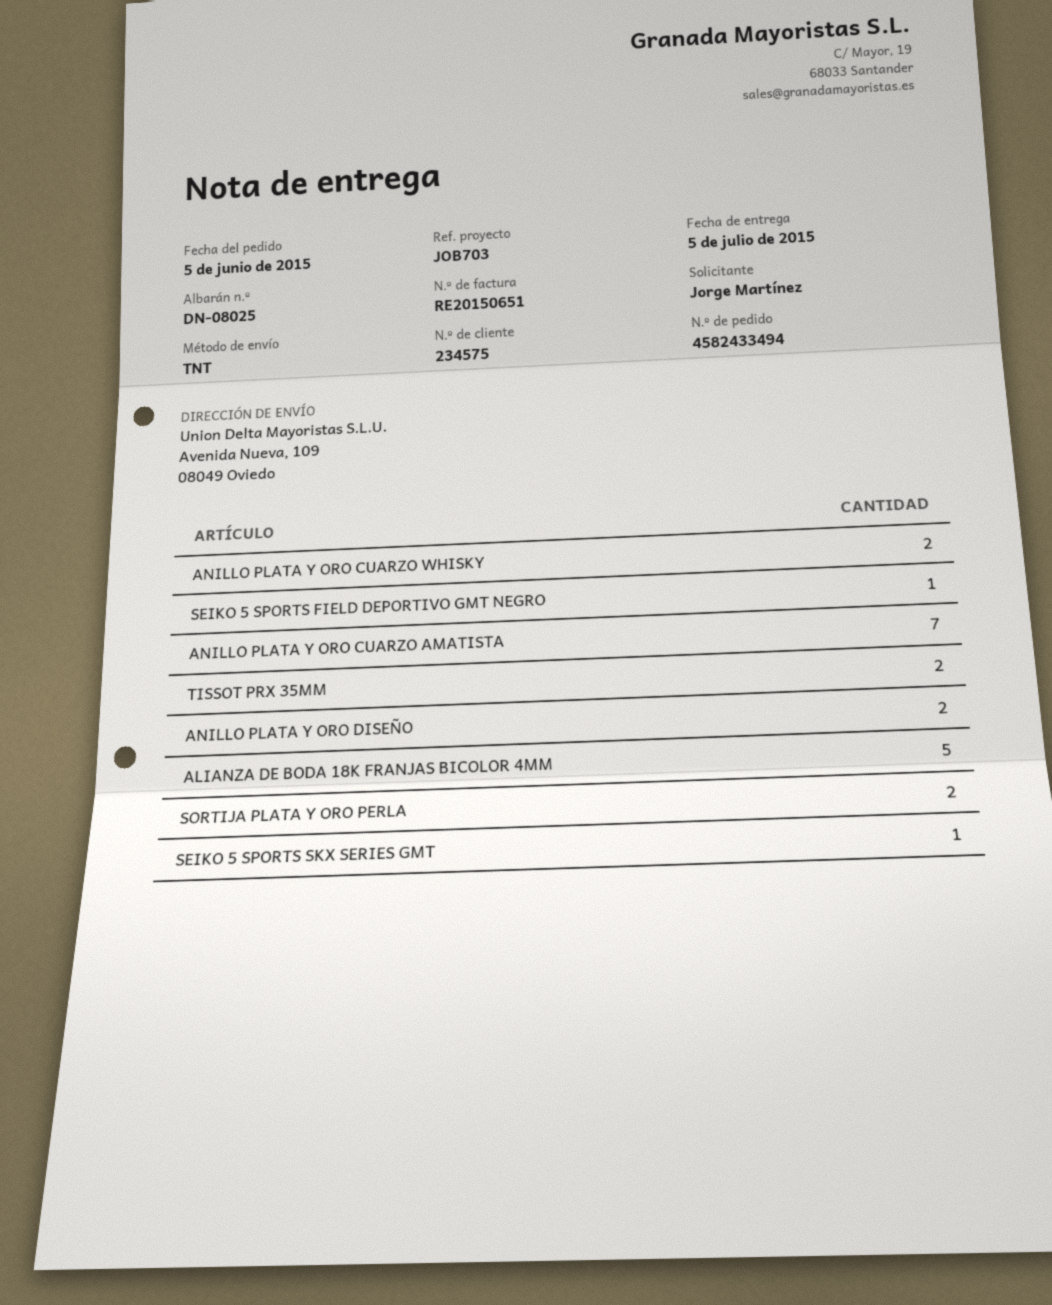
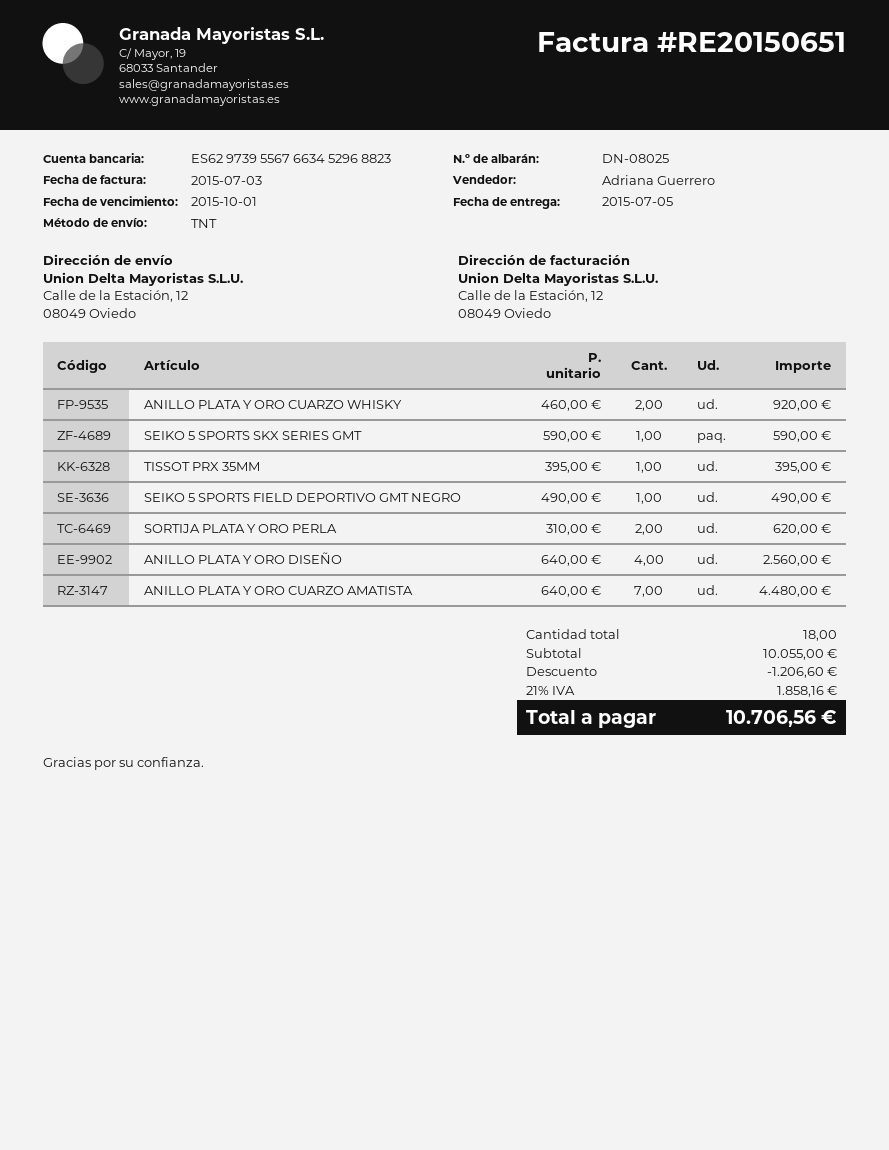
ship to: Avenida Nueva, 109, 08049 Oviedo -> Calle de la Estación, 12, 08049 Oviedo
TISSOT PRX 35MM: 2 -> 1
ANILLO PLATA Y ORO DISEÑO: 2 -> 4
ALIANZA DE BODA 18K FRANJAS BICOLOR 4MM: 5 -> none

